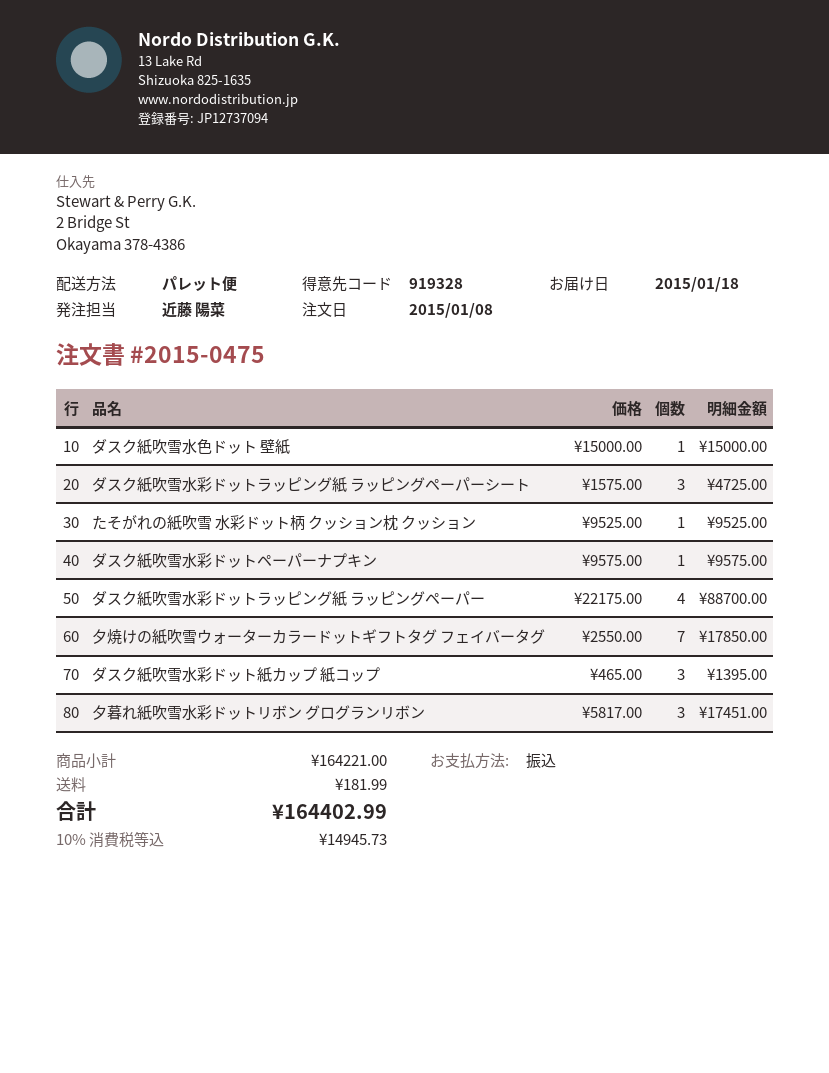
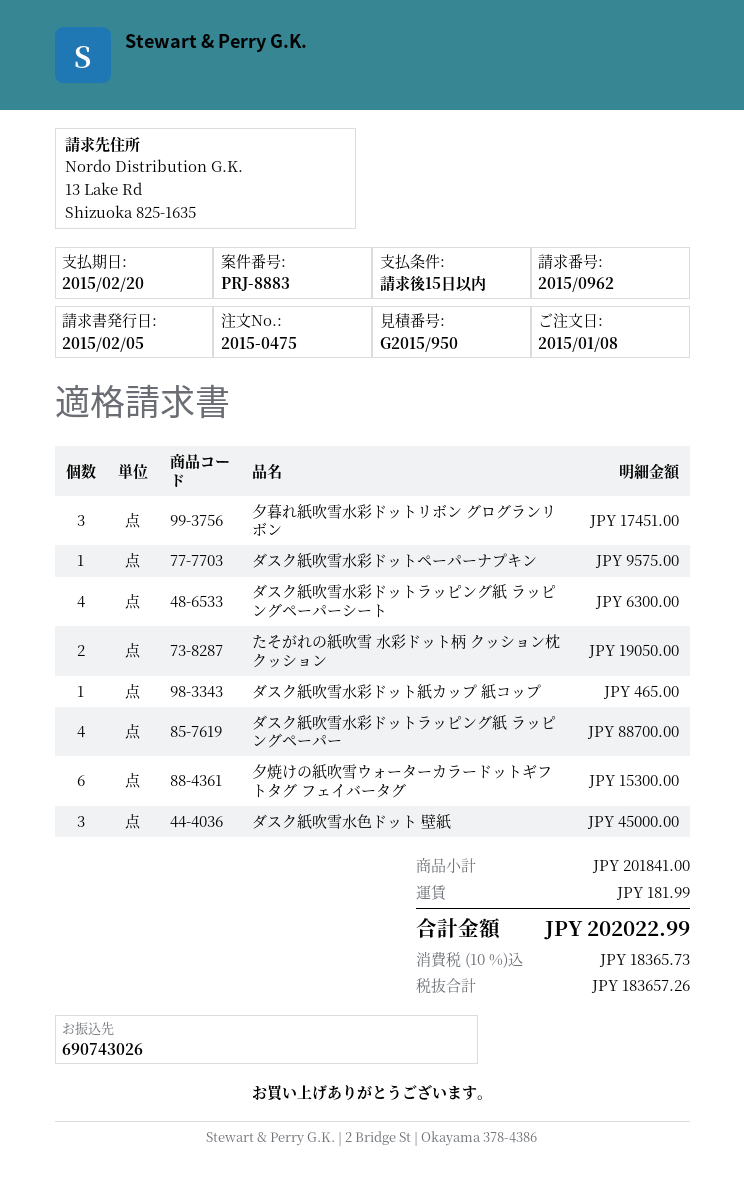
ダスク紙吹雪水色ドット 壁紙: 1 for 15000.00 -> 3 for 45000.00
ダスク紙吹雪水彩ドットラッピング紙 ラッピングペーパーシート: 3 for 4725.00 -> 4 for 6300.00
たそがれの紙吹雪 水彩ドット柄 クッション枕 クッション: 1 for 9525.00 -> 2 for 19050.00
夕焼けの紙吹雪ウォーターカラードットギフトタグ フェイバータグ: 7 for 17850.00 -> 6 for 15300.00
ダスク紙吹雪水彩ドット紙カップ 紙コップ: 3 for 1395.00 -> 1 for 465.00
subtotal: 164221.00 -> 201841.00
tax: 10% = 14945.73 -> 10% = 18365.73
total: 164402.99 -> 202022.99

